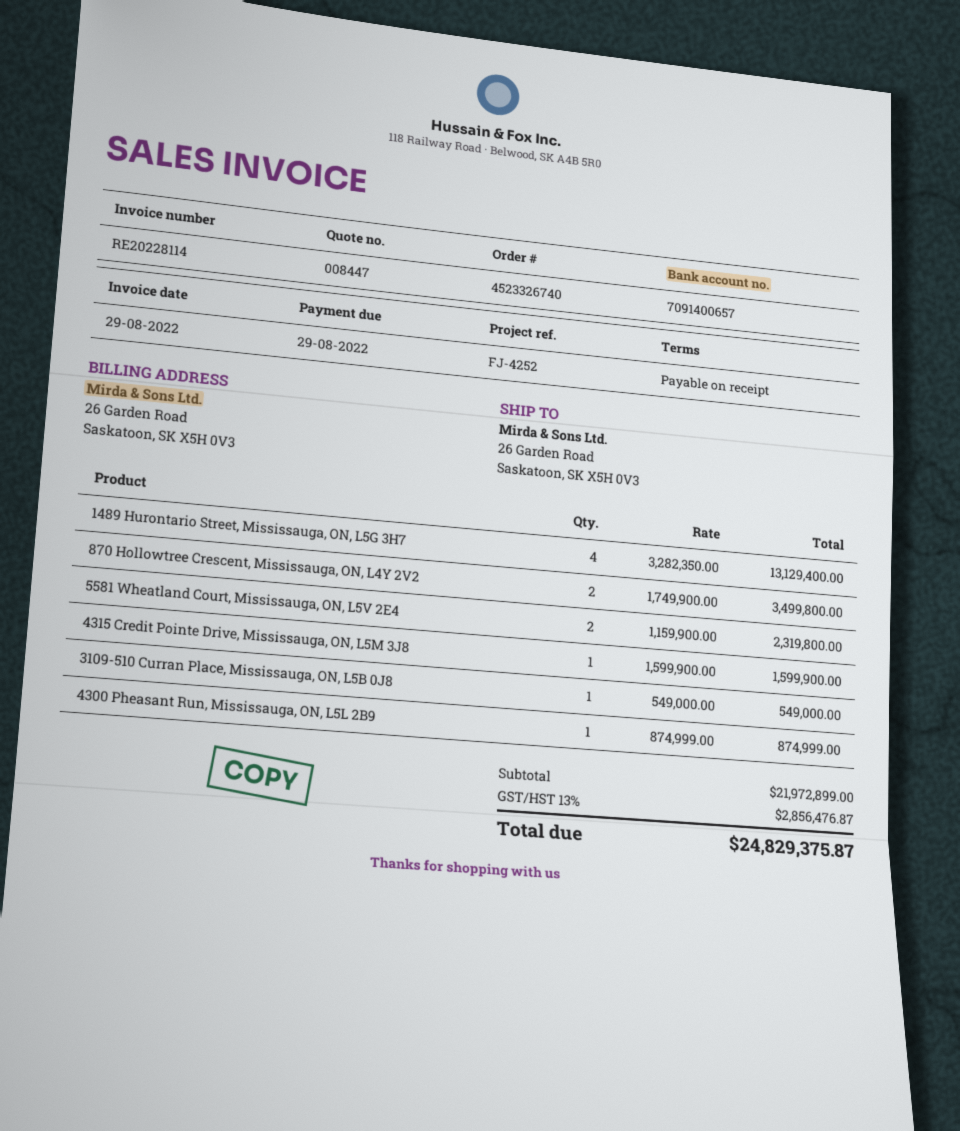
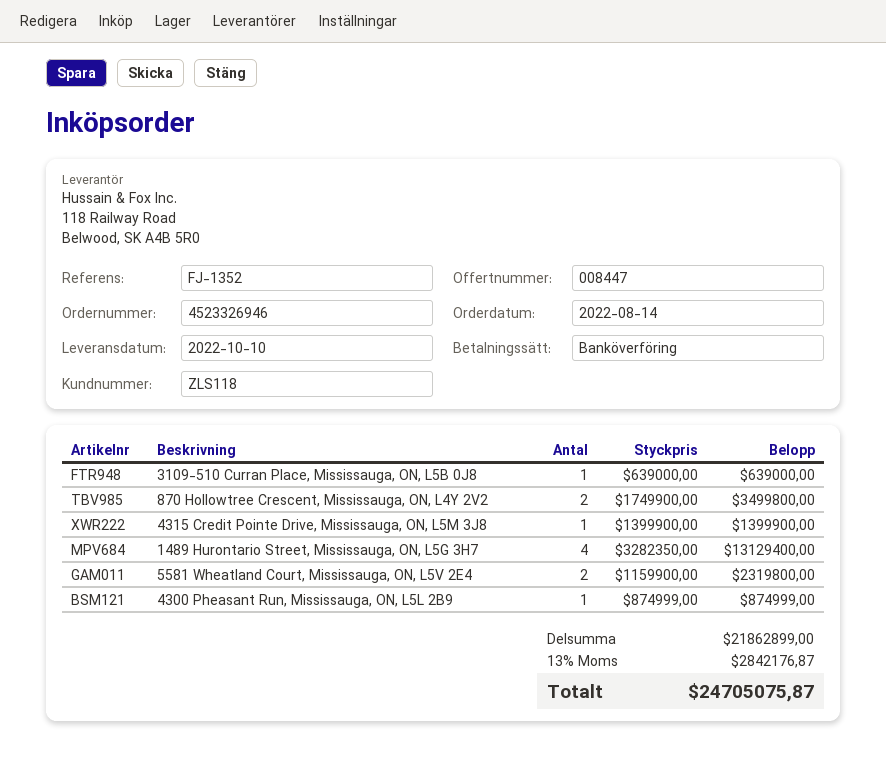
order number: 4523326740 -> 4523326946
reference: FJ-4252 -> FJ-1352
4315 Credit Pointe Drive, Mississauga, ON, L5M 3J8: 1 x 1599900.00 = 1599900.00 -> 1 x 1399900.00 = 1399900.00
3109-510 Curran Place, Mississauga, ON, L5B 0J8: 1 x 549000.00 = 549000.00 -> 1 x 639000.00 = 639000.00
subtotal: 21972899.00 -> 21862899.00
tax: 13% = 2856476.87 -> 13% = 2842176.87
total: 24829375.87 -> 24705075.87

